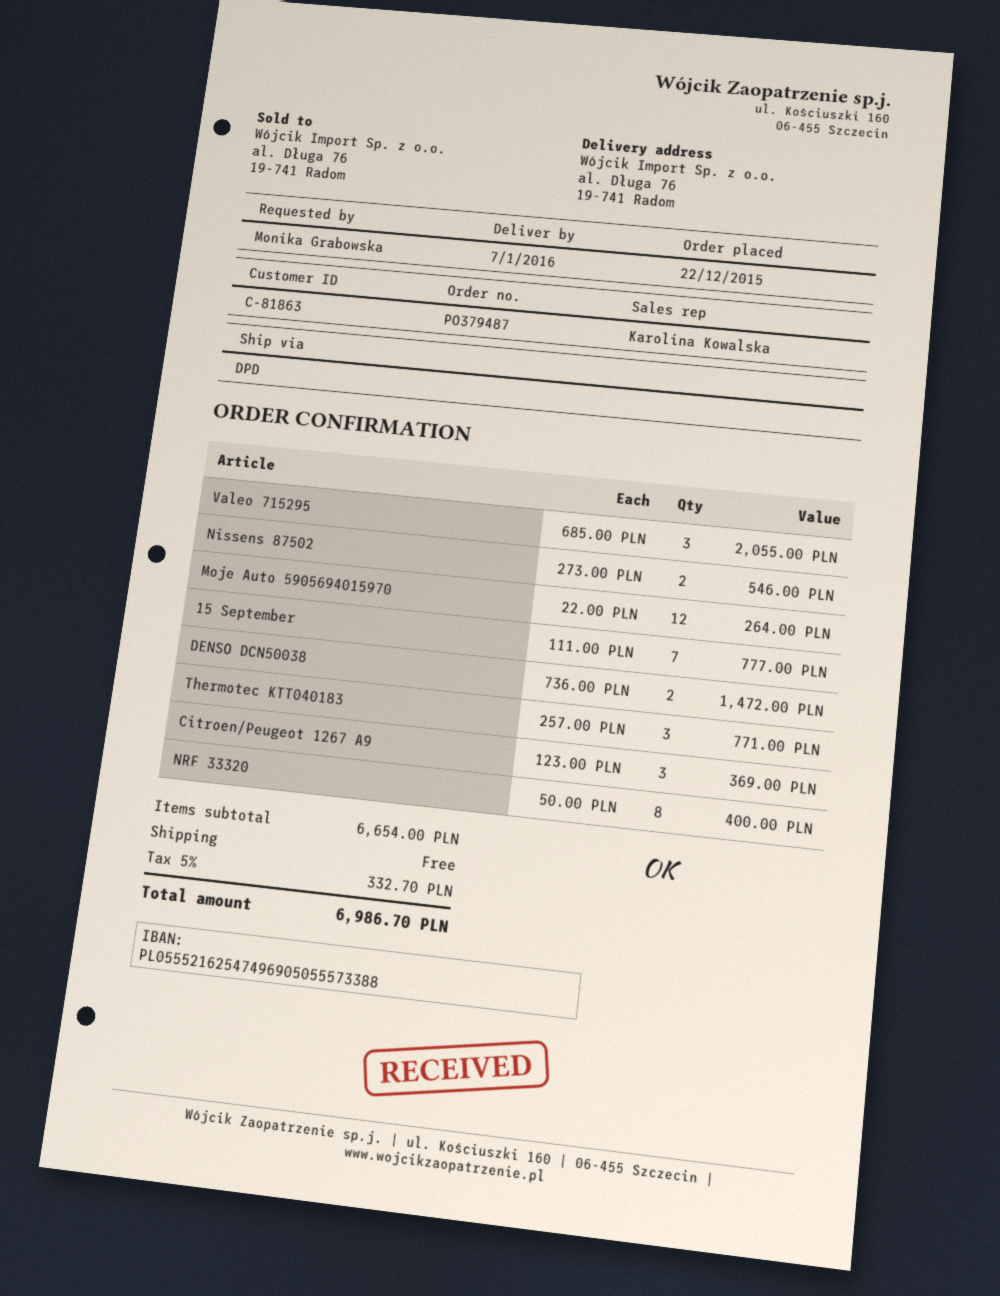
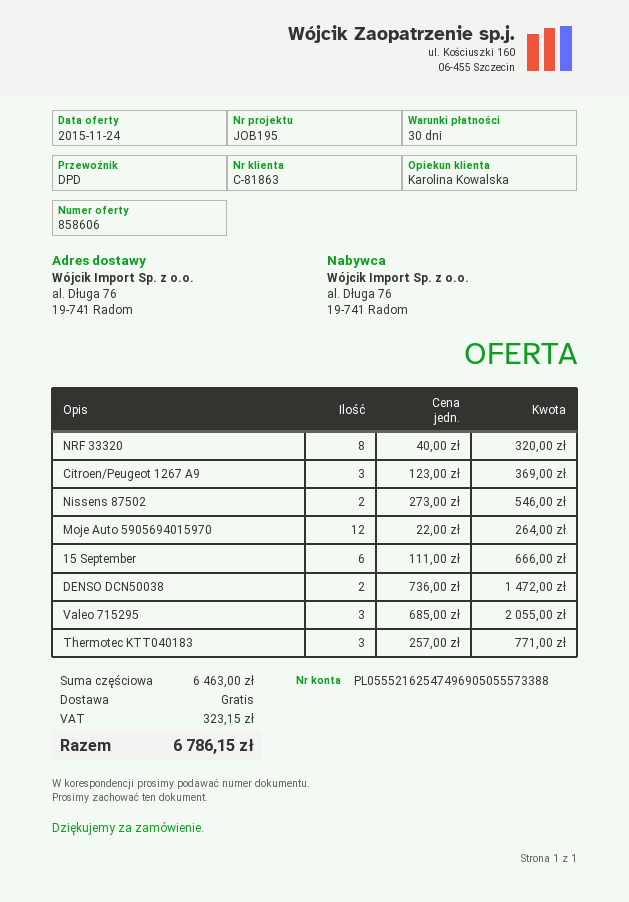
15 September: 7 x 111.00 = 777.00 -> 6 x 111.00 = 666.00
NRF 33320: 8 x 50.00 = 400.00 -> 8 x 40.00 = 320.00
subtotal: 6654.00 -> 6463.00
tax: 332.70 -> 323.15
total: 6986.70 -> 6786.15

